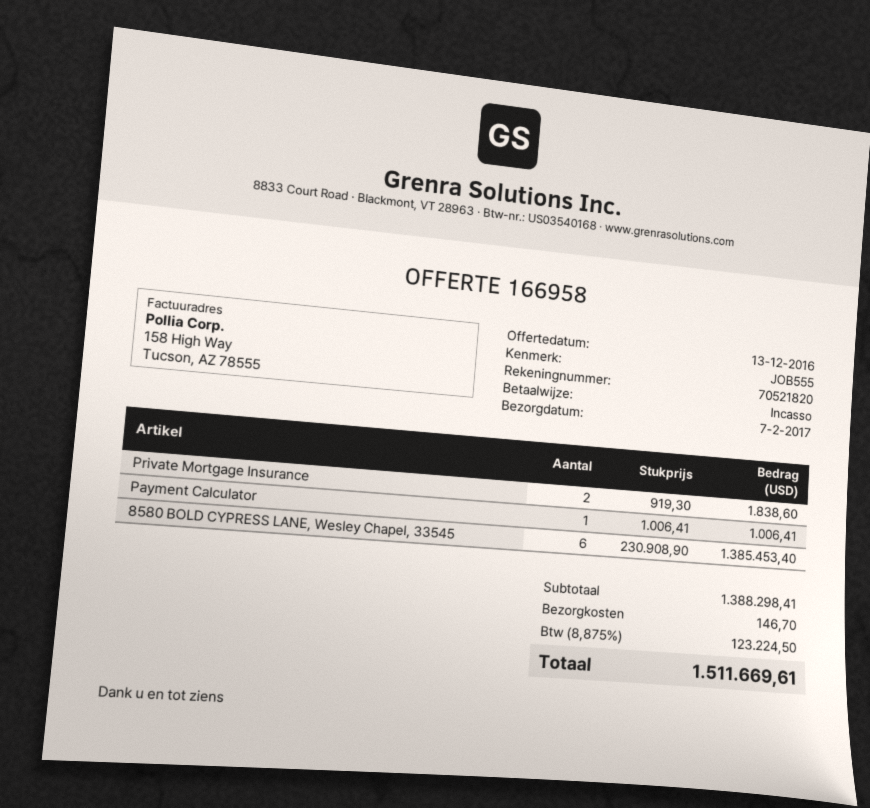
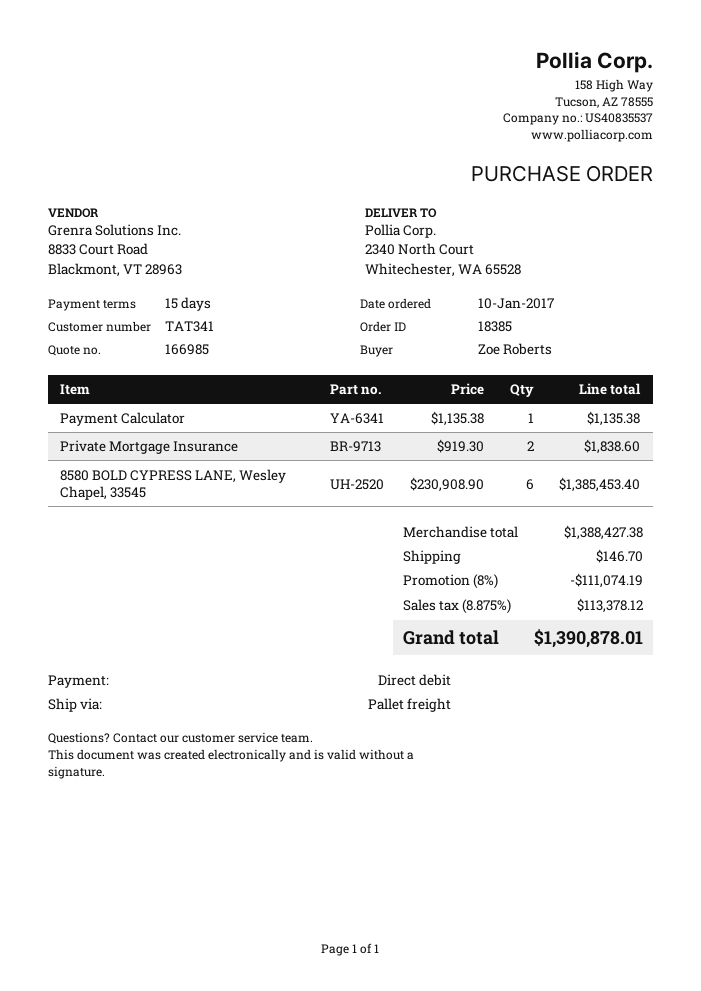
quote number: 166958 -> 166985
Payment Calculator: 1 x 1006.41 = 1006.41 -> 1 x 1135.38 = 1135.38
subtotal: 1388298.41 -> 1388427.38
discount: none -> 8% = 111074.19
tax: 8.875% = 123224.50 -> 8.875% = 113378.12
total: 1511669.61 -> 1390878.01

